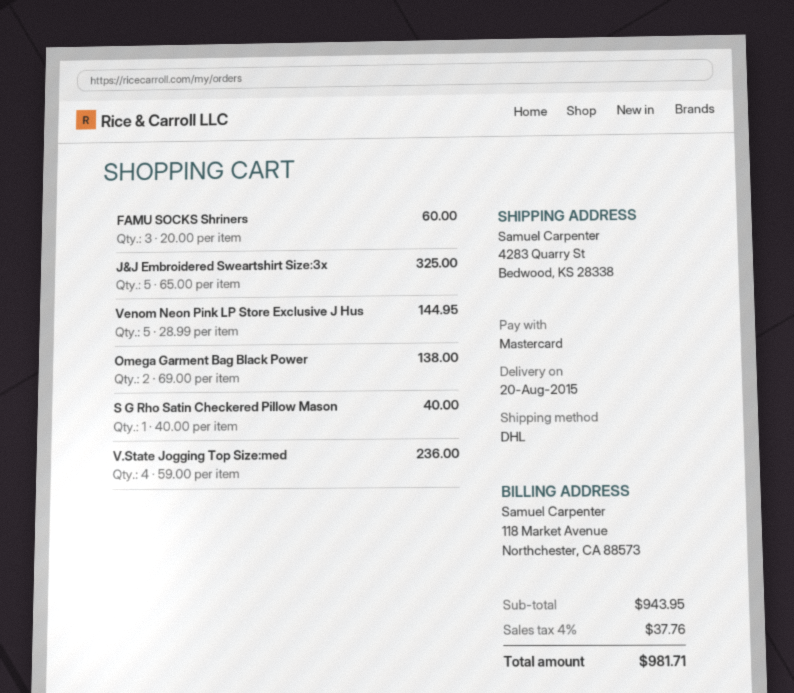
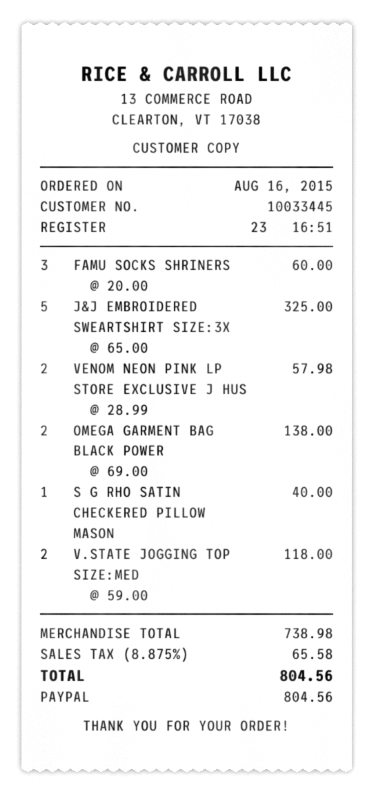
payment method: Mastercard -> PayPal
Venom Neon Pink LP Store Exclusive J Hus: 5 x 28.99 = 144.95 -> 2 x 28.99 = 57.98
V.State Jogging Top Size:med: 4 x 59.00 = 236.00 -> 2 x 59.00 = 118.00
subtotal: 943.95 -> 738.98
tax: 4% = 37.76 -> 8.875% = 65.58
total: 981.71 -> 804.56

